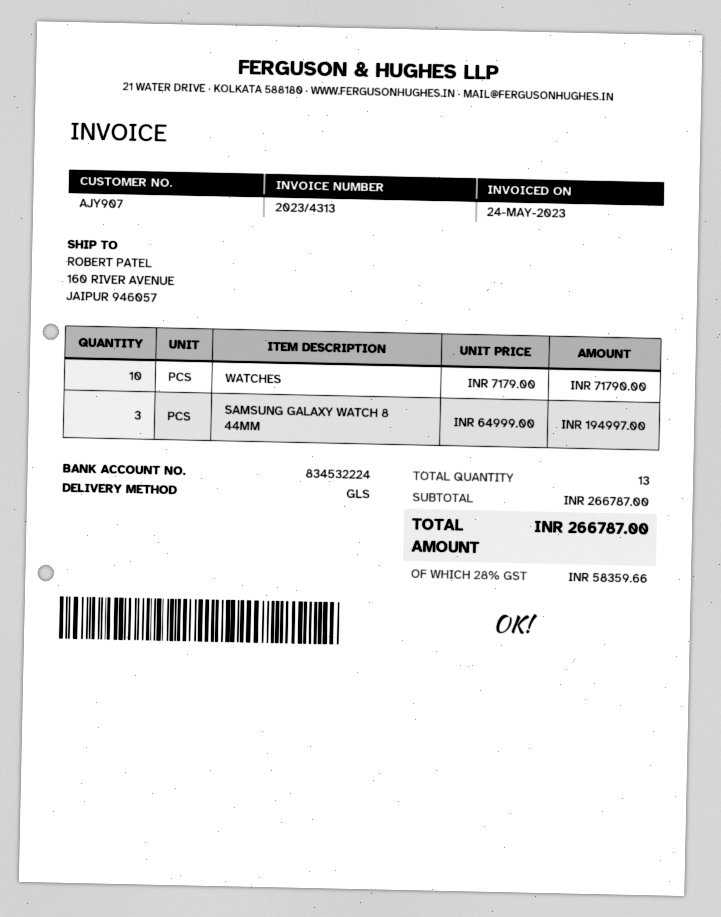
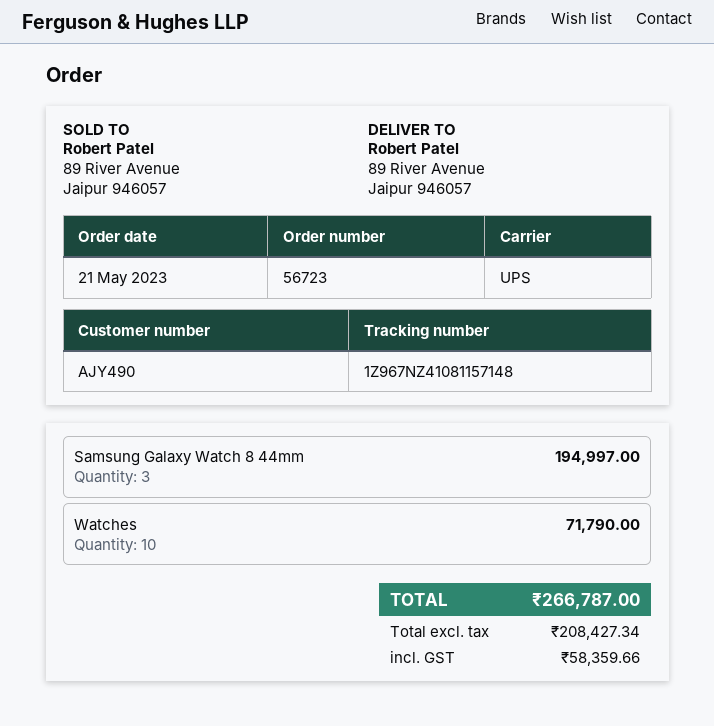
customer number: AJY907 -> AJY490
shipping method: GLS -> UPS
ship to: 160 RIVER AVENUE, JAIPUR 946057 -> 89 River Avenue, Jaipur 946057

